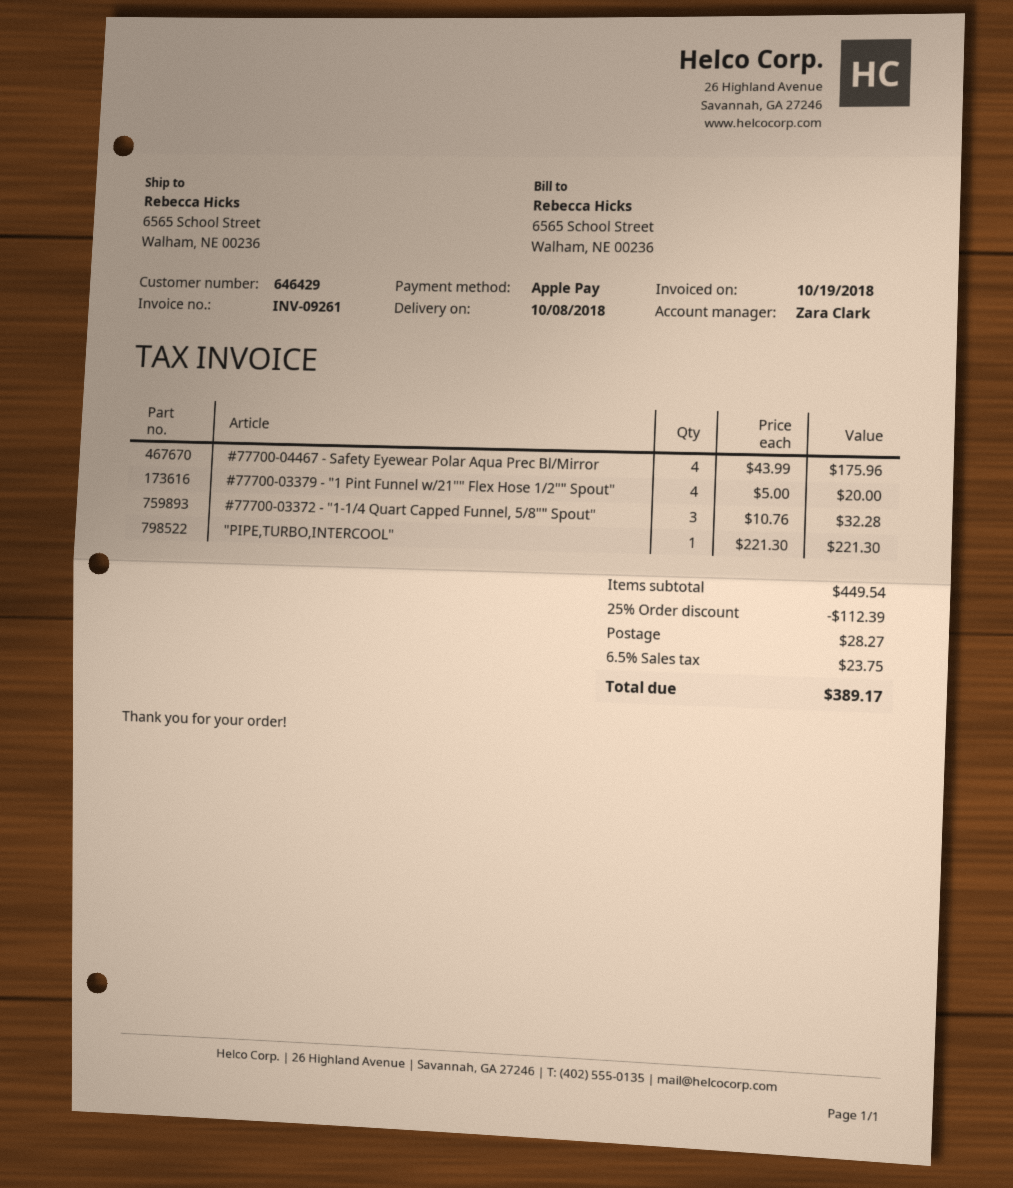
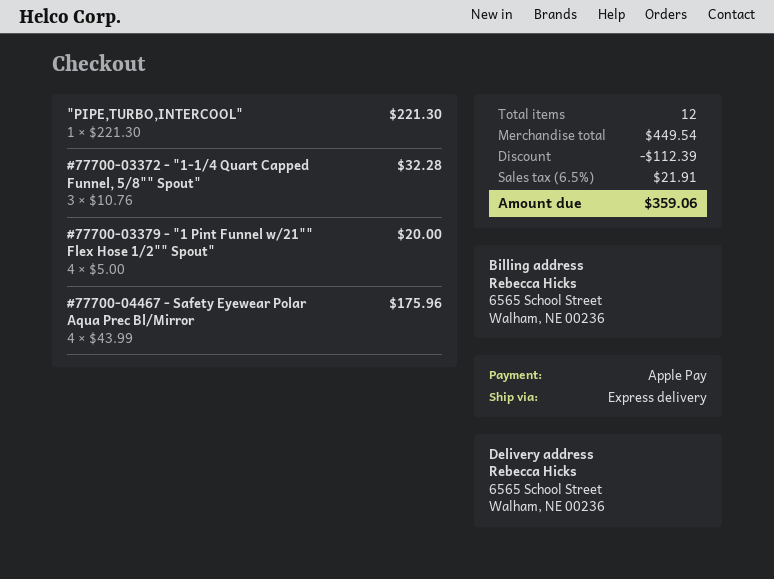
shipping: 28.27 -> none
tax: 6.5% = 23.75 -> 6.5% = 21.91
total: 389.17 -> 359.06

